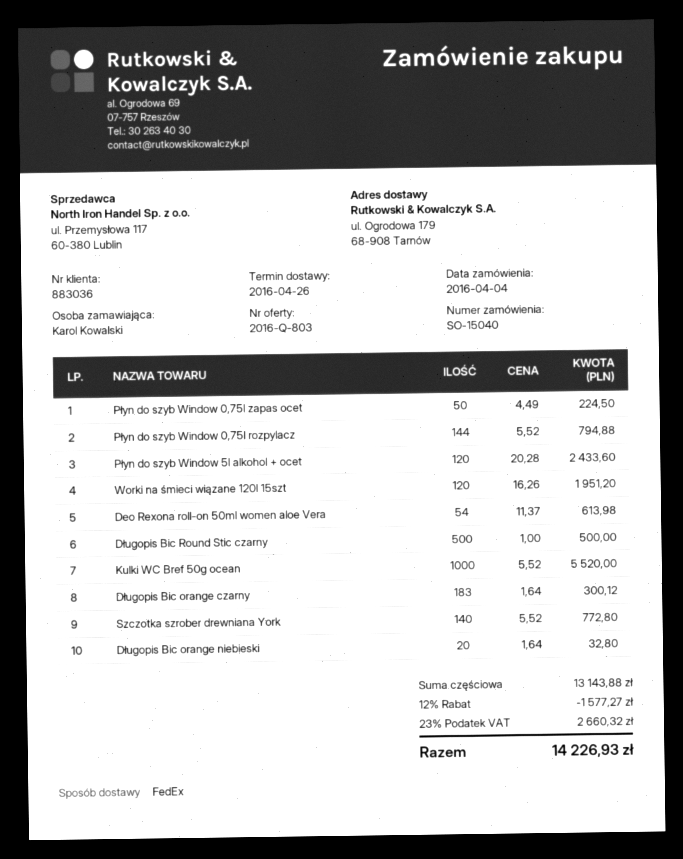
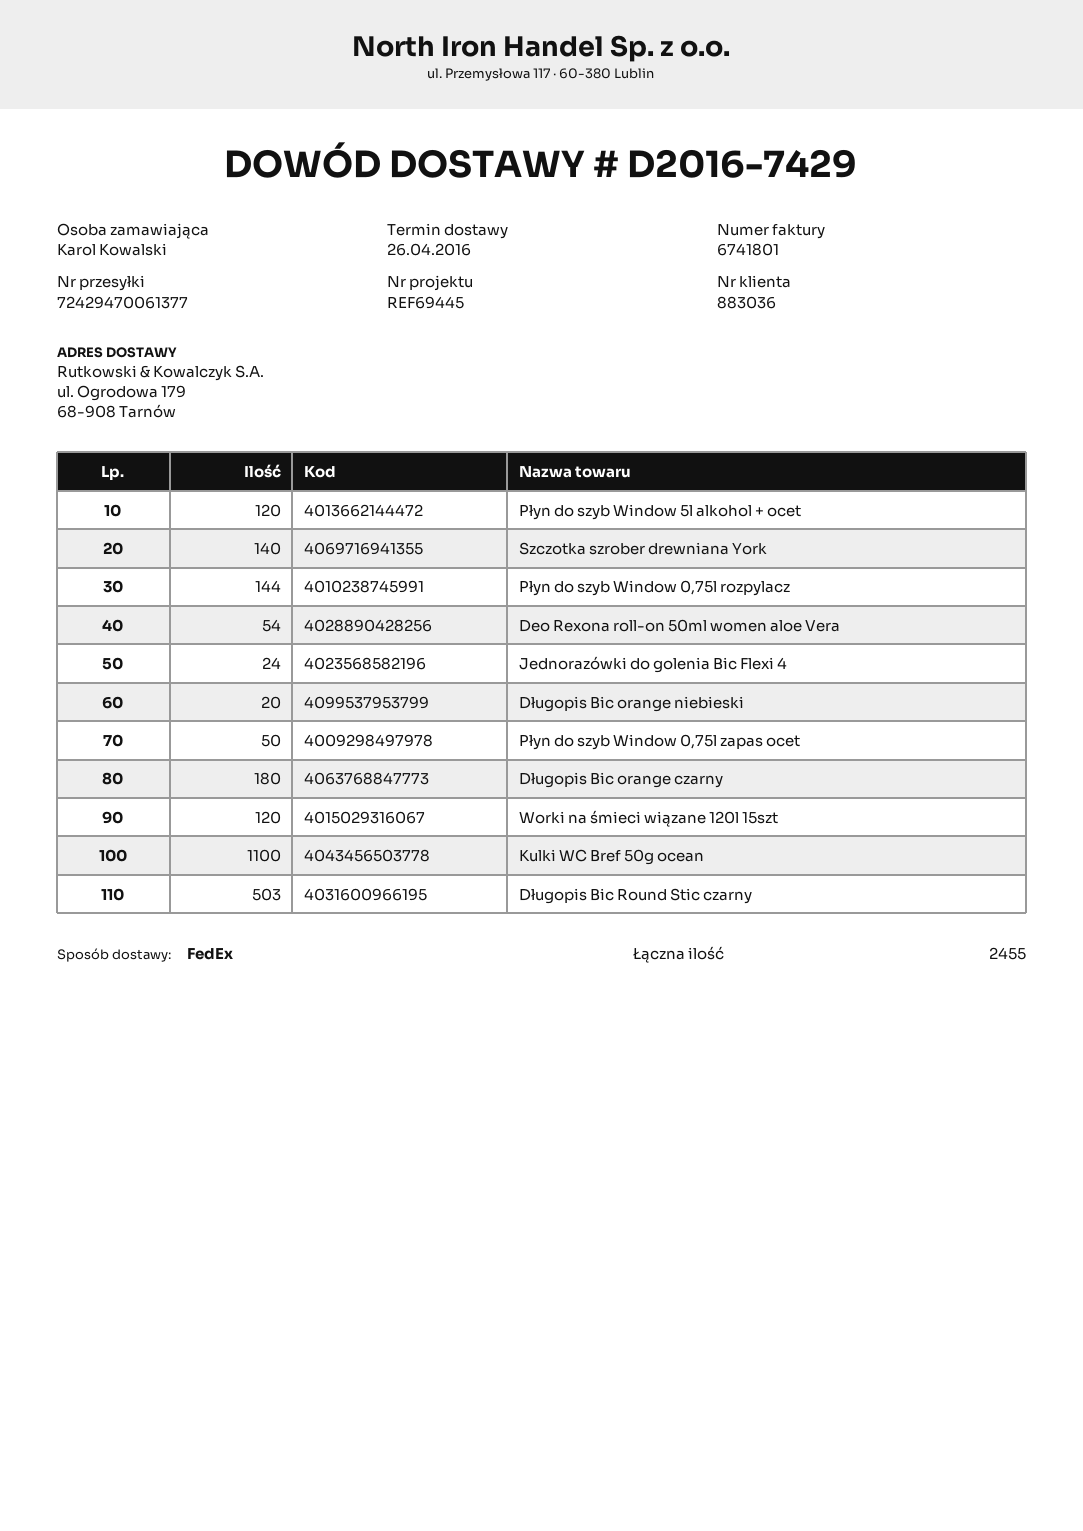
Długopis Bic Round Stic czarny: 500 -> 503
Kulki WC Bref 50g ocean: 1000 -> 1100
Długopis Bic orange czarny: 183 -> 180
Jednorazówki do golenia Bic Flexi 4: none -> 24

